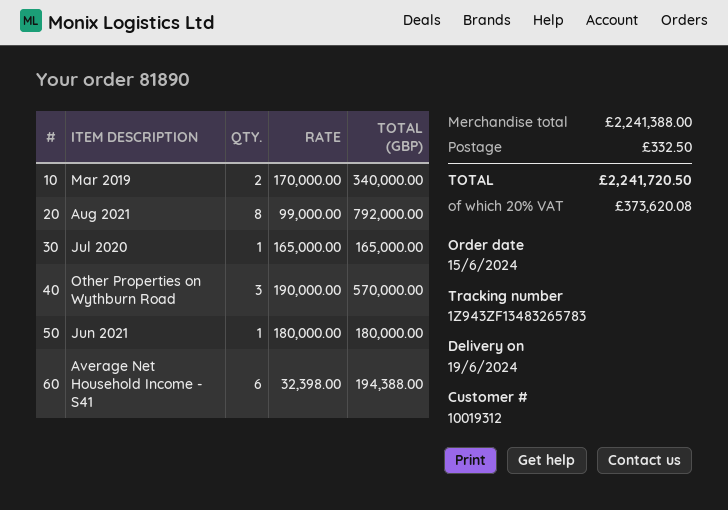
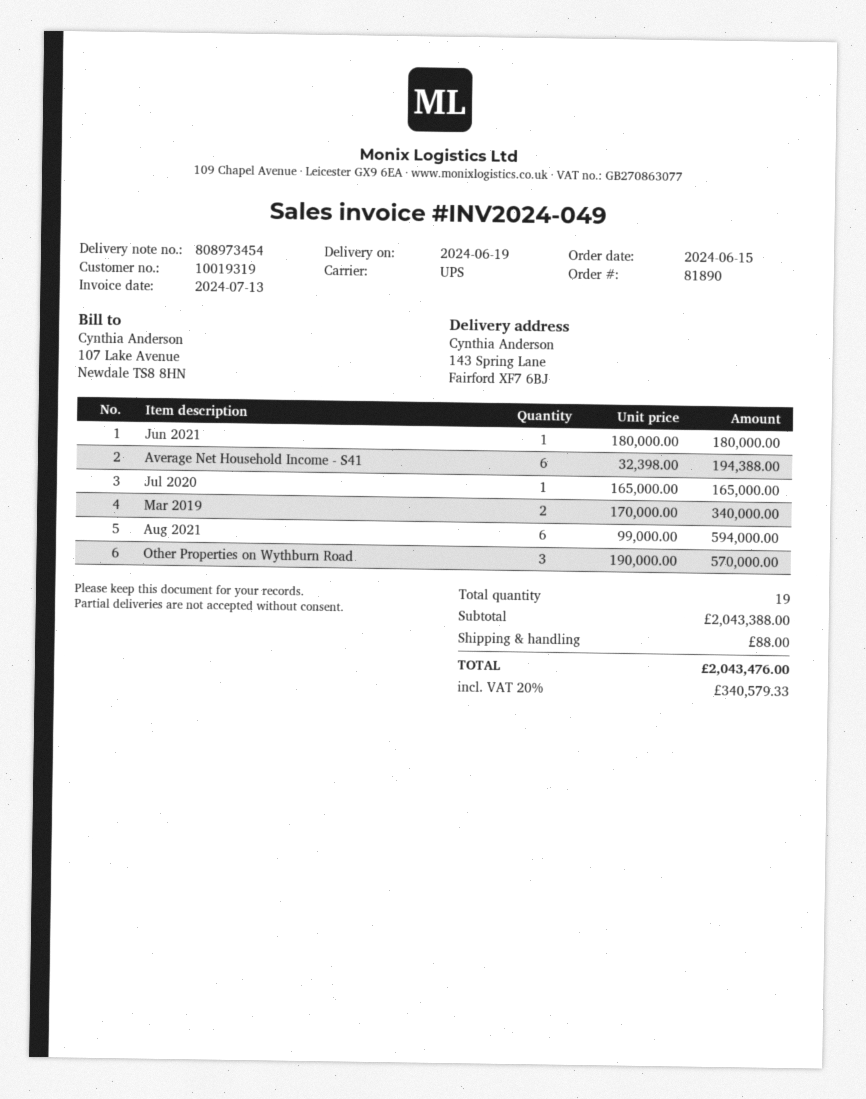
customer number: 10019312 -> 10019319
Aug 2021: 8 x 99000.00 = 792000.00 -> 6 x 99000.00 = 594000.00
subtotal: 2241388.00 -> 2043388.00
shipping: 332.50 -> 88.00
tax: 20% = 373620.08 -> 20% = 340579.33
total: 2241720.50 -> 2043476.00

